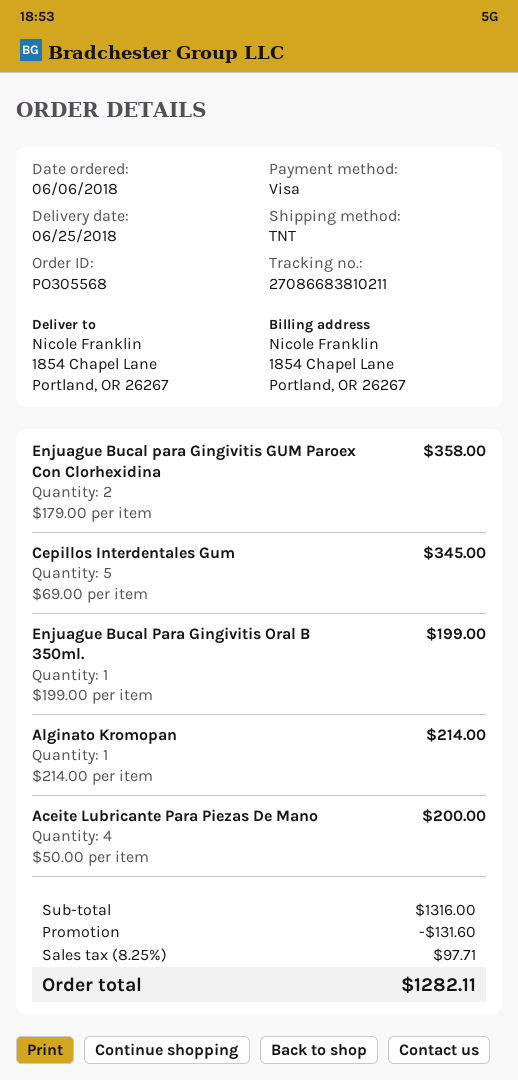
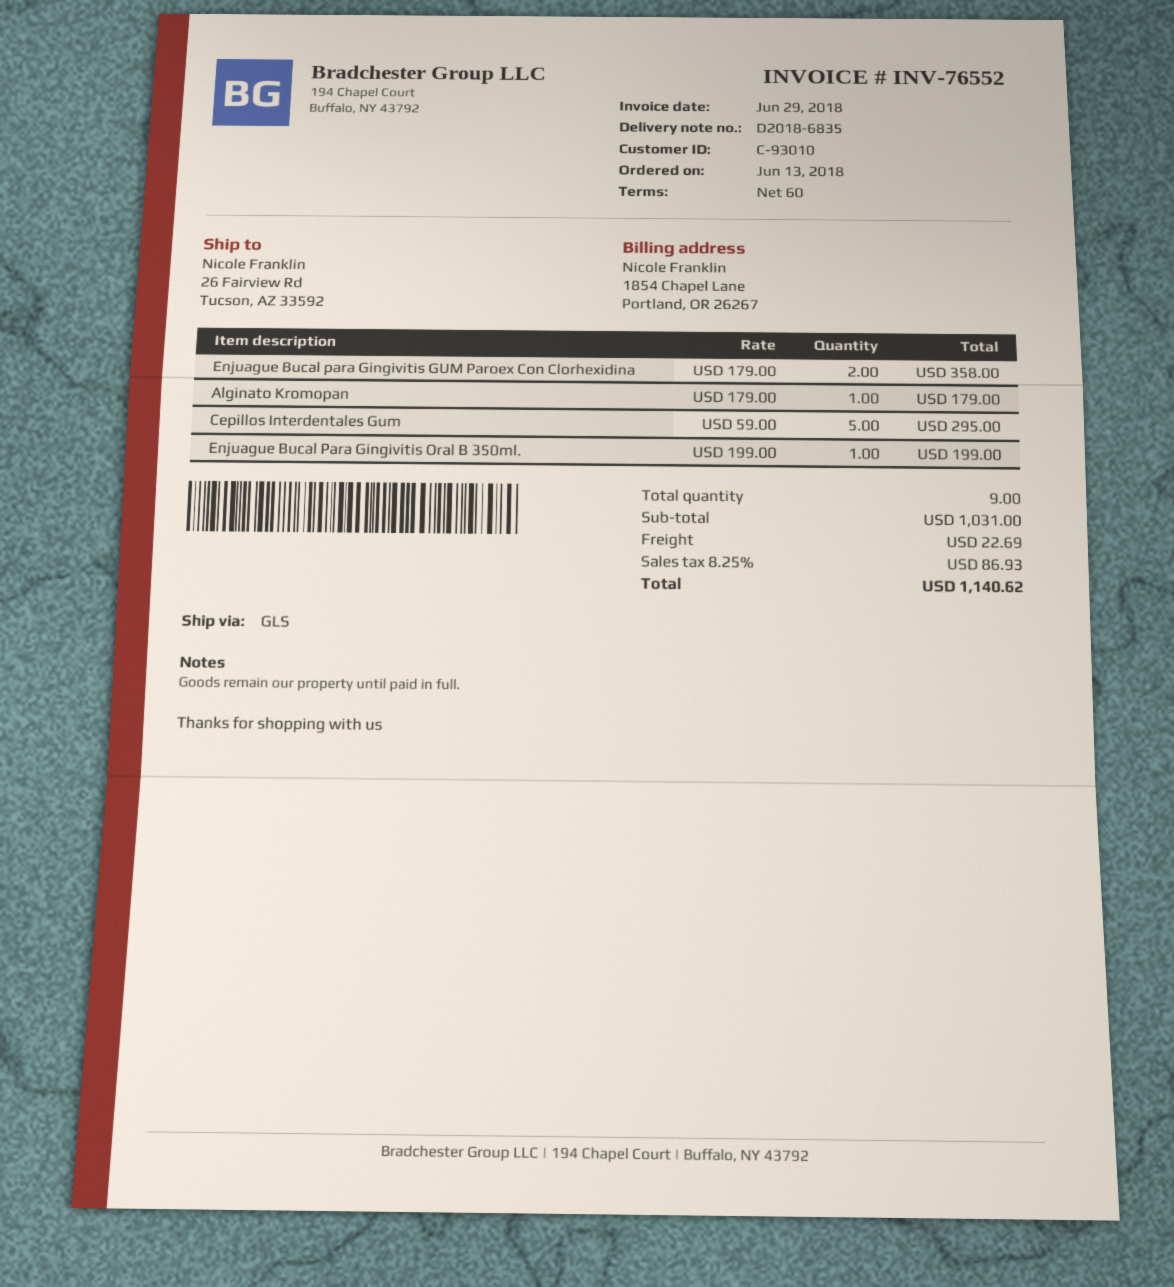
order date: 2018-06-06 -> 2018-06-13
shipping method: TNT -> GLS
ship to: 1854 Chapel Lane, Portland, OR 26267 -> 26 Fairview Rd, Tucson, AZ 33592
Cepillos Interdentales Gum: 5 x 69.00 = 345.00 -> 5 x 59.00 = 295.00
Alginato Kromopan: 1 x 214.00 = 214.00 -> 1 x 179.00 = 179.00
Aceite Lubricante Para Piezas De Mano: 4 x 50.00 = 200.00 -> none
subtotal: 1316.00 -> 1031.00
discount: 131.60 -> none
shipping: none -> 22.69
tax: 8.25% = 97.71 -> 8.25% = 86.93
total: 1282.11 -> 1140.62

